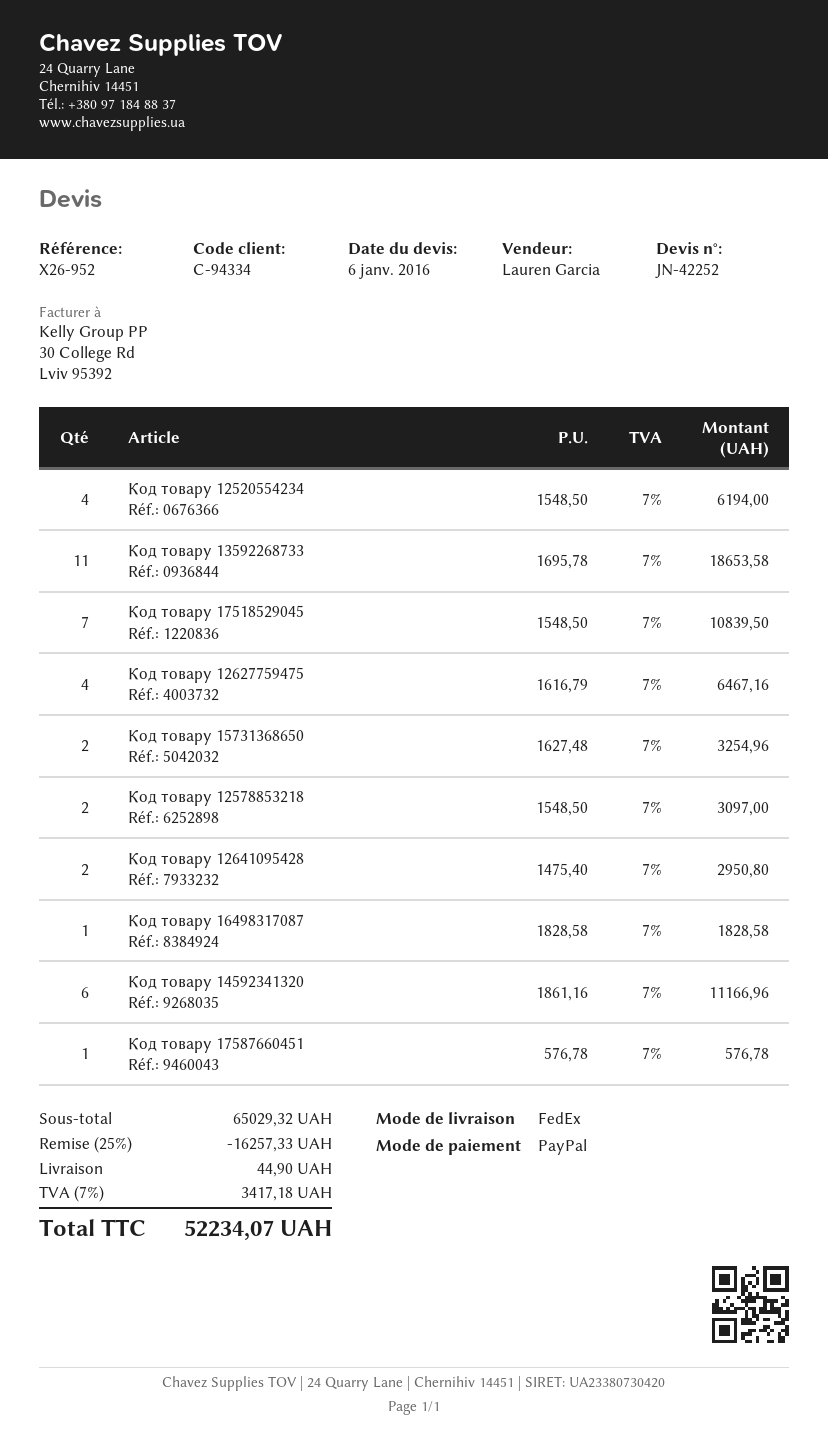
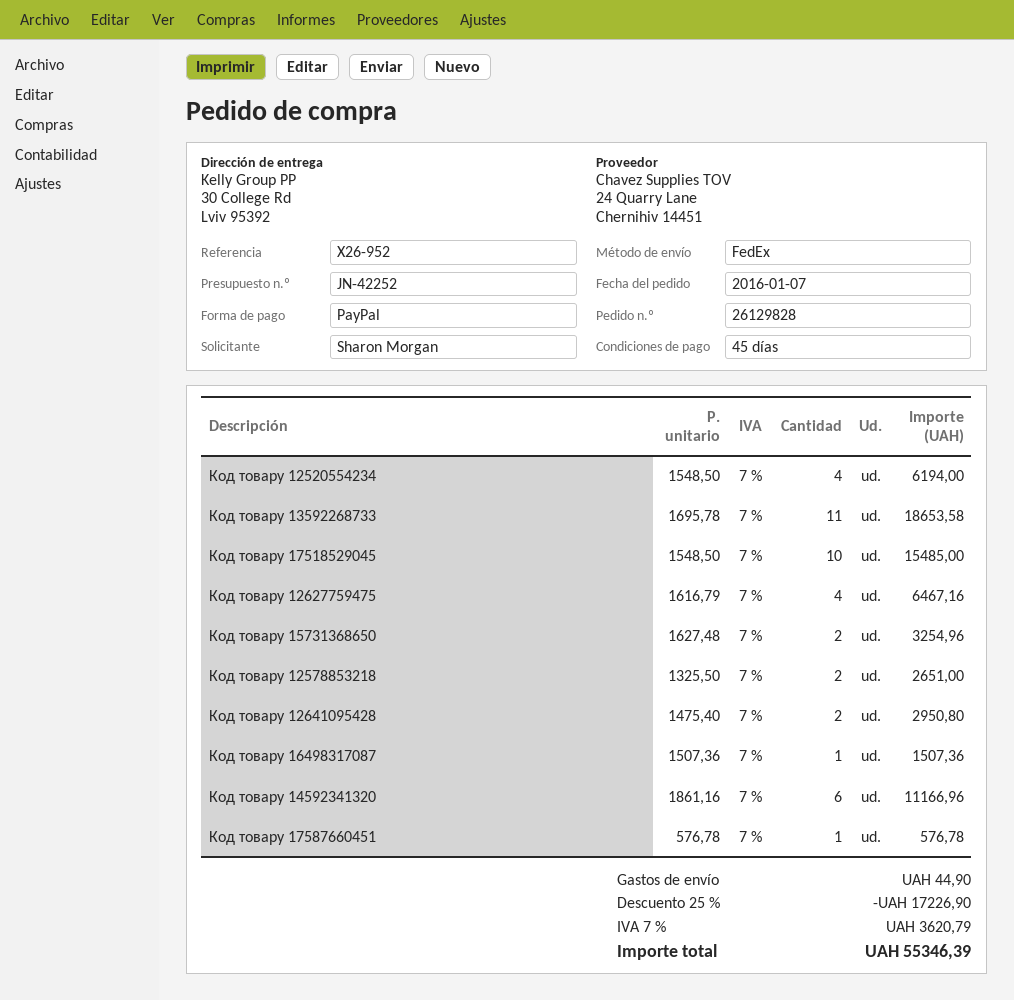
Код товару 17518529045: 7 x 1548.50 = 10839.50 -> 10 x 1548.50 = 15485.00
Код товару 12578853218: 2 x 1548.50 = 3097.00 -> 2 x 1325.50 = 2651.00
Код товару 16498317087: 1 x 1828.58 = 1828.58 -> 1 x 1507.36 = 1507.36
discount: 25% = 16257.33 -> 25% = 17226.90
tax: 7% = 3417.18 -> 7% = 3620.79
total: 52234.07 -> 55346.39

